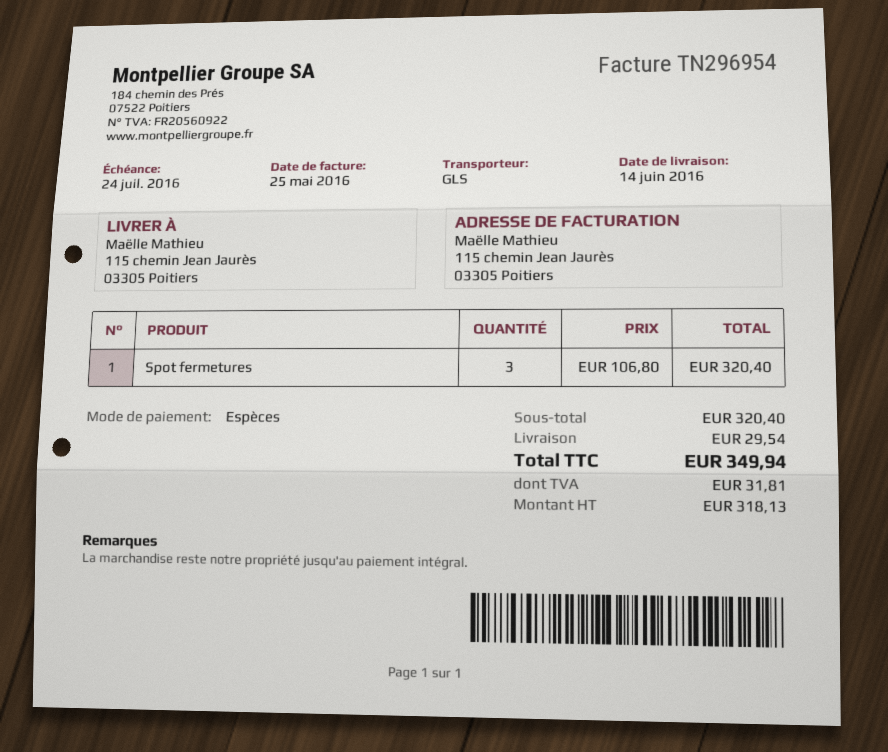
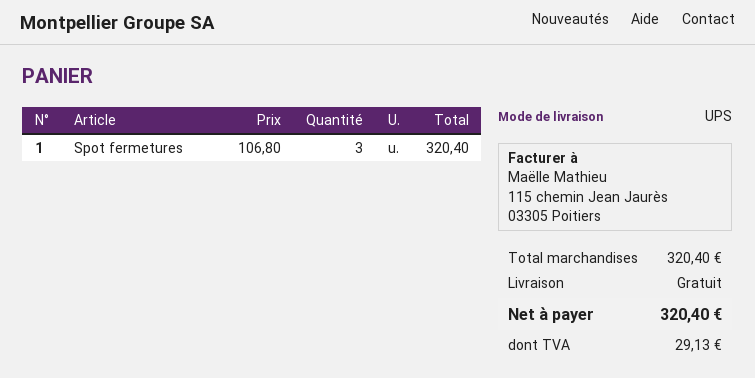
shipping method: GLS -> UPS
shipping: 29.54 -> 0.00
tax: 31.81 -> 29.13
total: 349.94 -> 320.40

